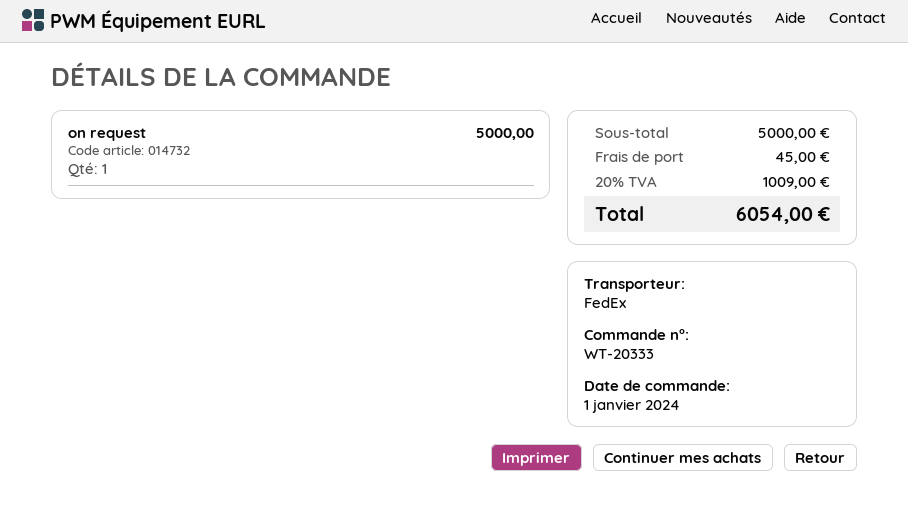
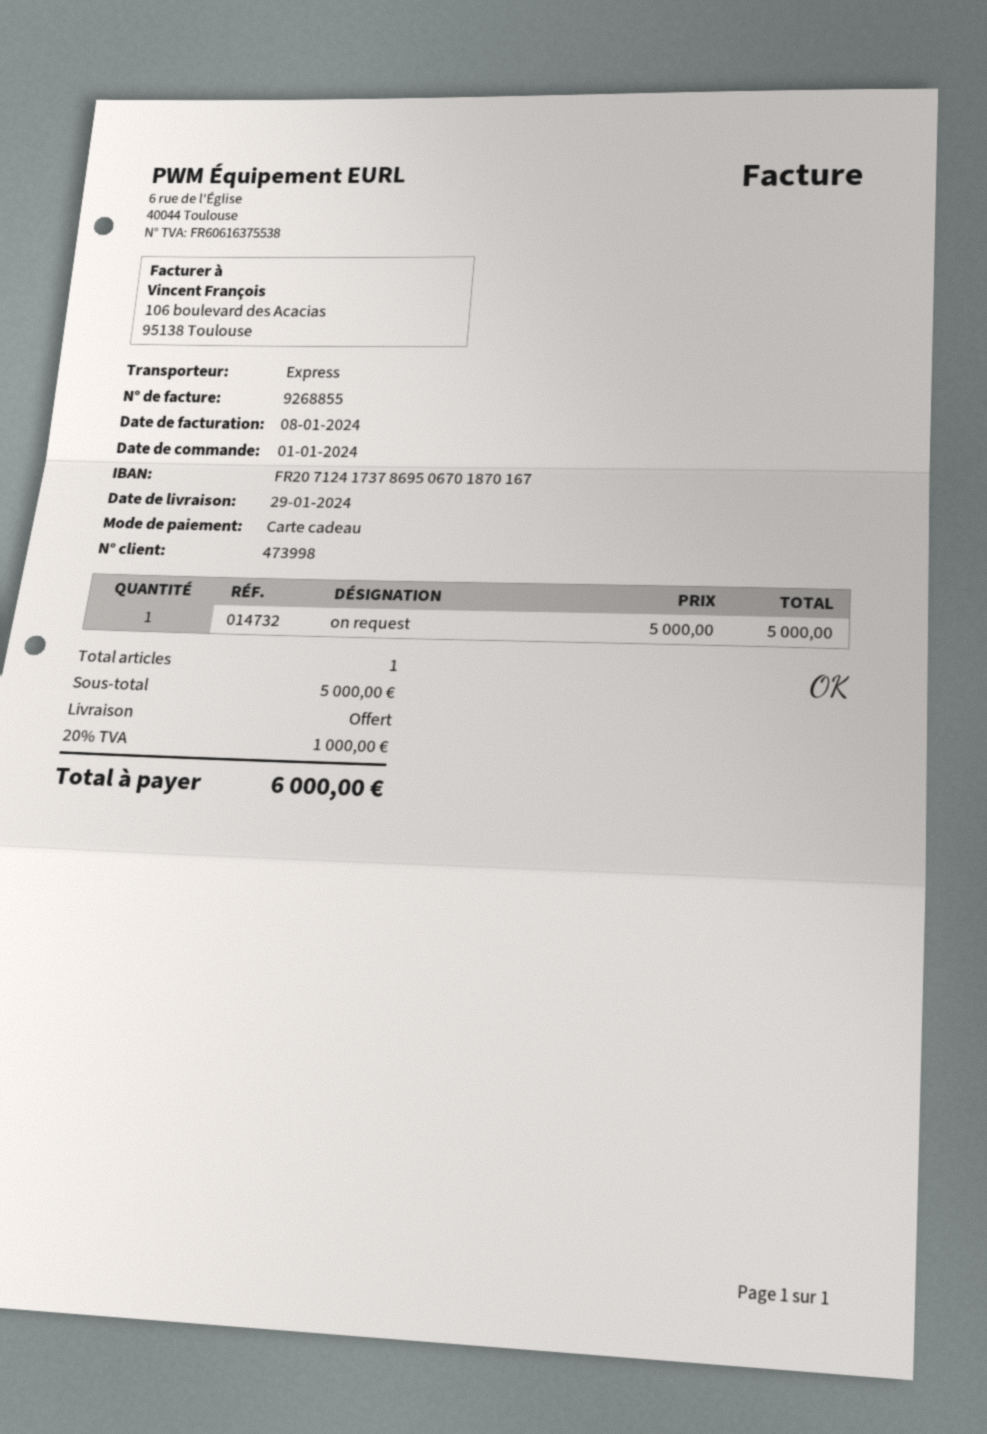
shipping method: FedEx -> express
shipping: 45.00 -> 0.00
tax: 20% = 1009.00 -> 20% = 1000.00
total: 6054.00 -> 6000.00

